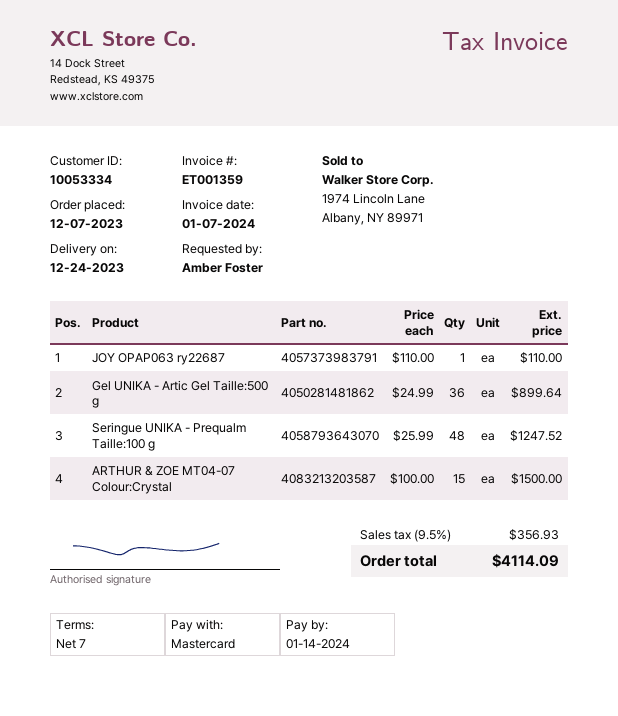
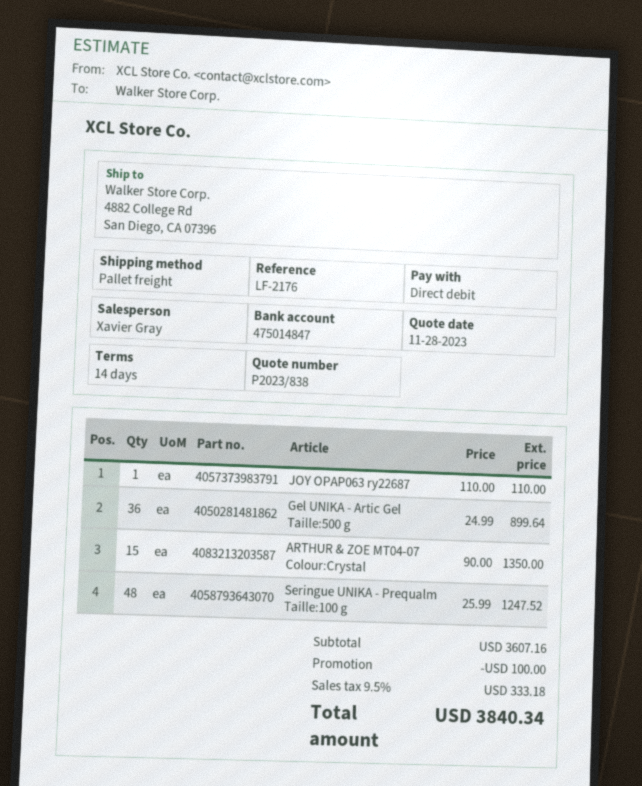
payment terms: 7 days -> 14 days
payment method: Mastercard -> direct debit
ARTHUR & ZOE MT04-07 Colour:Crystal: 15 x 100.00 = 1500.00 -> 15 x 90.00 = 1350.00
discount: none -> 100.00
tax: 9.5% = 356.93 -> 9.5% = 333.18
total: 4114.09 -> 3840.34

